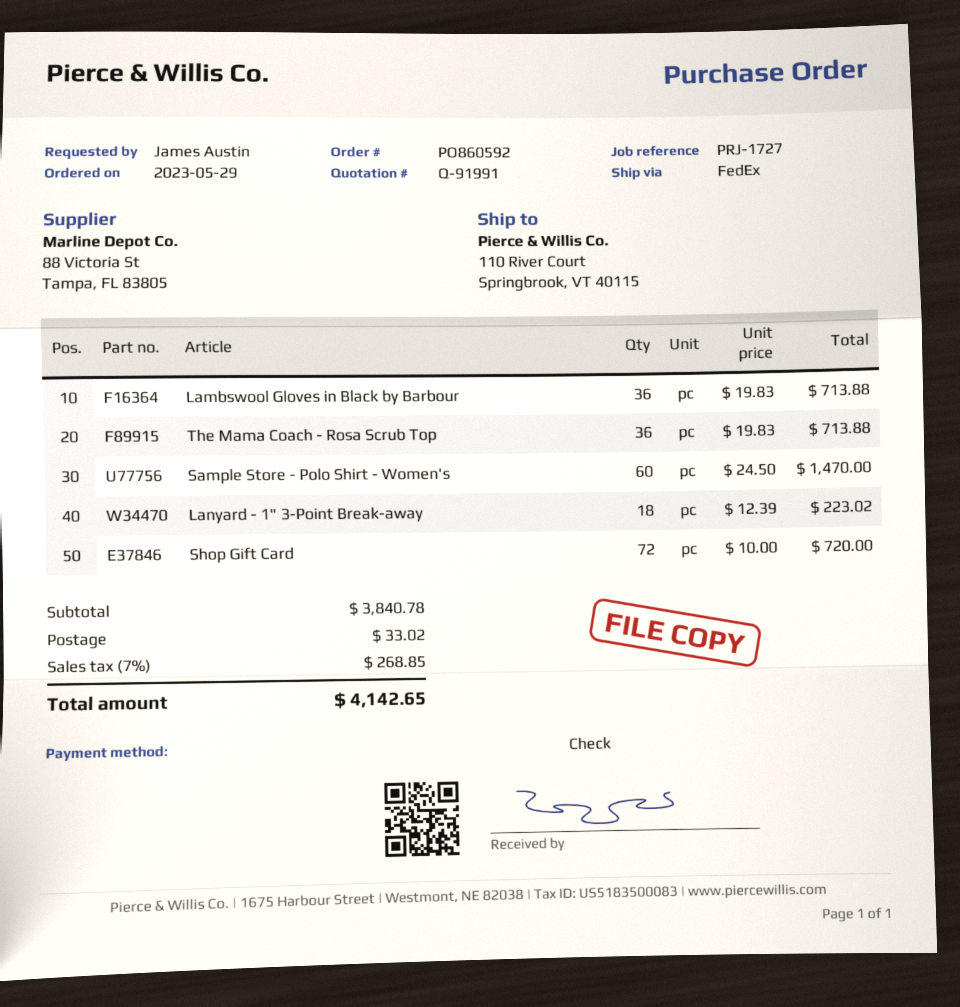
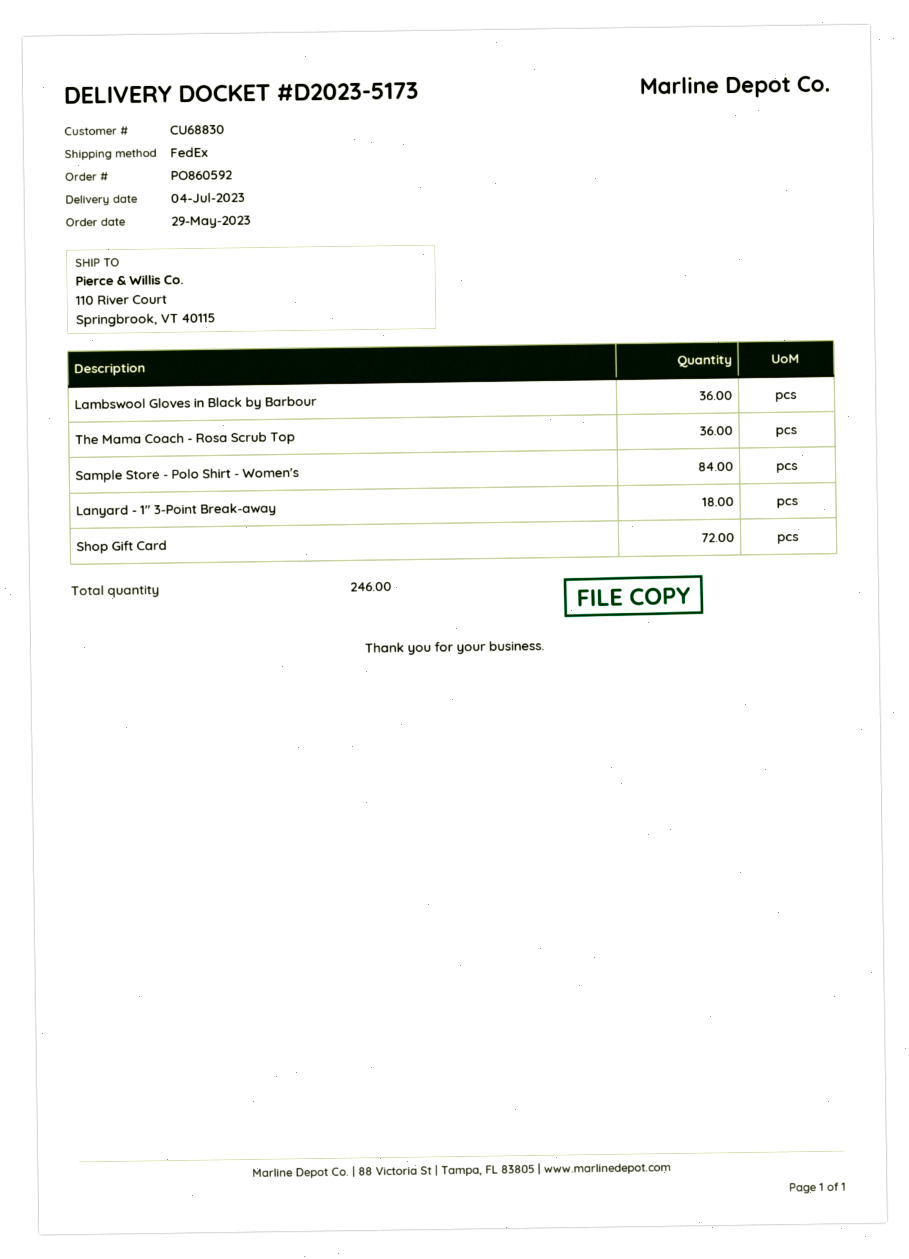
Sample Store - Polo Shirt - Women's: 60 -> 84

